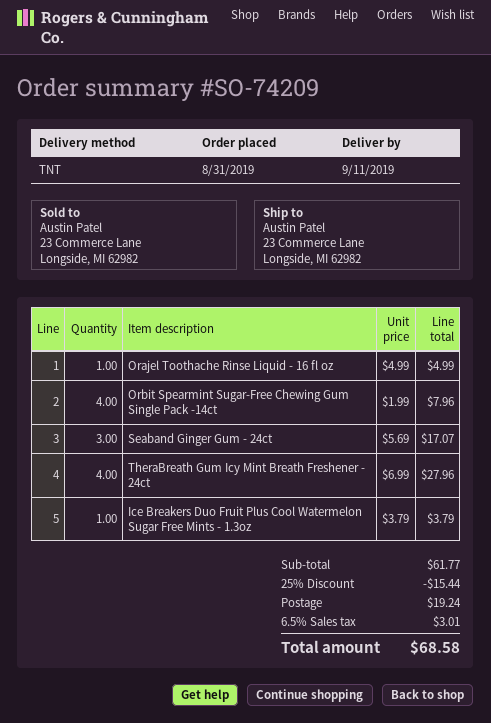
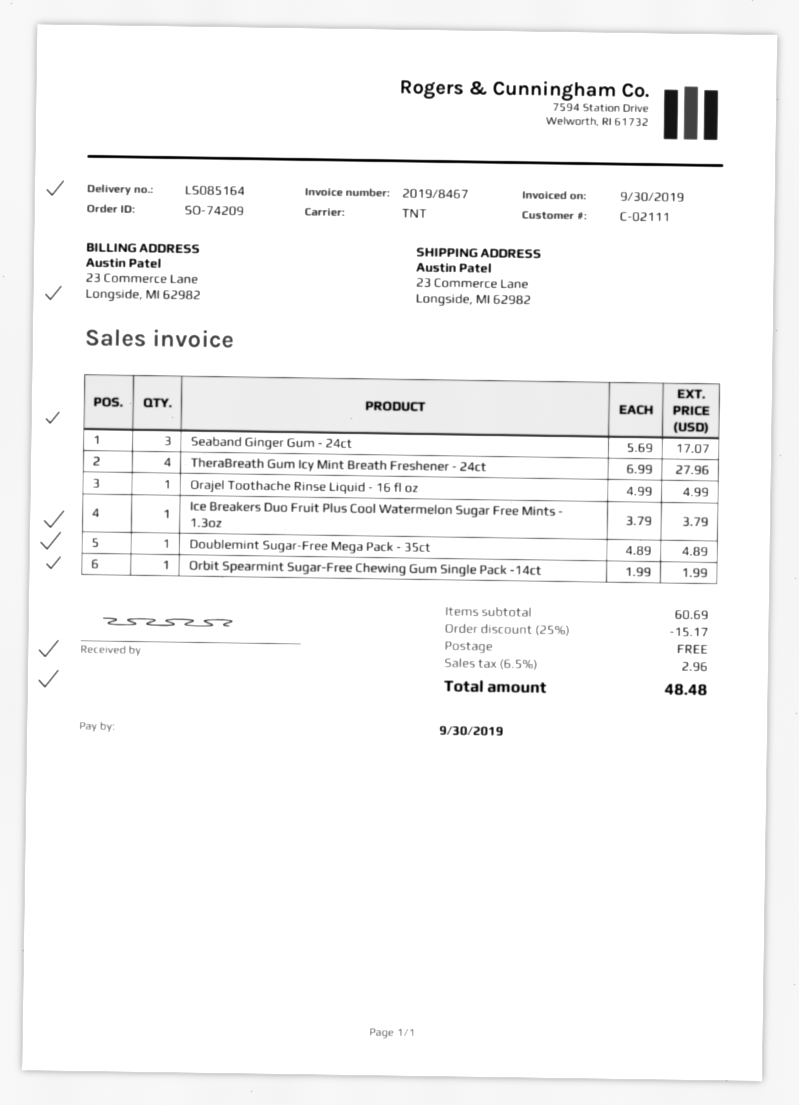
Orbit Spearmint Sugar-Free Chewing Gum Single Pack -14ct: 4 x 1.99 = 7.96 -> 1 x 1.99 = 1.99
Doublemint Sugar-Free Mega Pack - 35ct: none -> 1 x 4.89 = 4.89
subtotal: 61.77 -> 60.69
discount: 25% = 15.44 -> 25% = 15.17
shipping: 19.24 -> 0.00
tax: 6.5% = 3.01 -> 6.5% = 2.96
total: 68.58 -> 48.48

